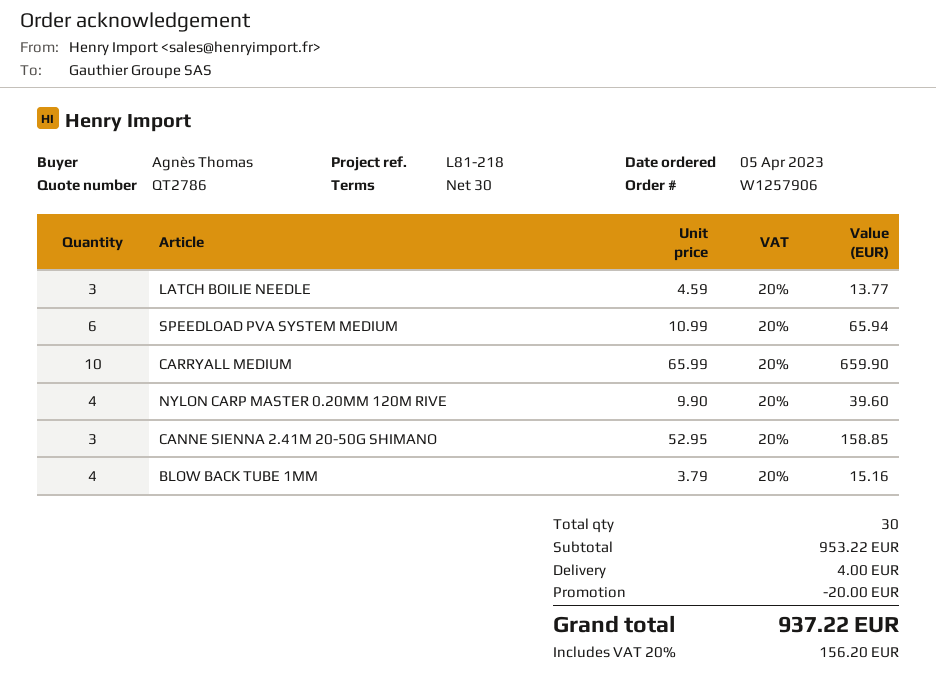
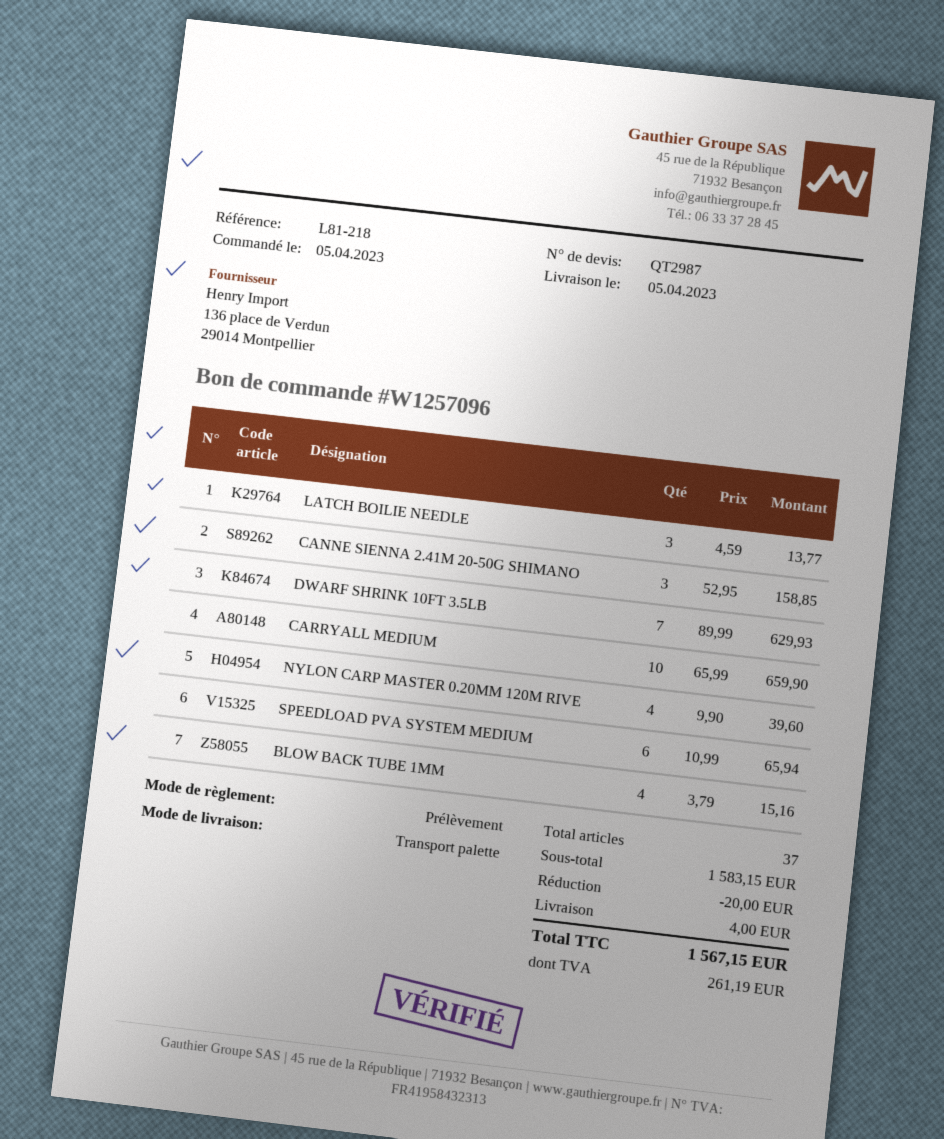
quote number: QT2786 -> QT2987
order number: W1257906 -> W1257096
DWARF SHRINK 10FT 3.5LB: none -> 7 x 89.99 = 629.93
total quantity: 30 -> 37
subtotal: 953.22 -> 1583.15
tax: 156.20 -> 261.19
total: 937.22 -> 1567.15

